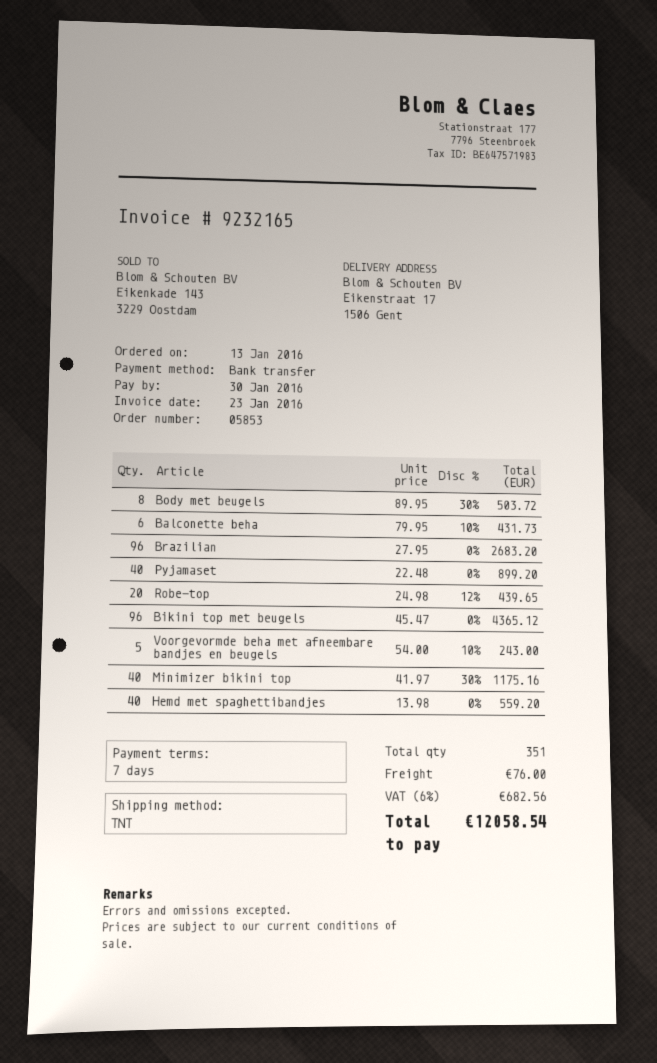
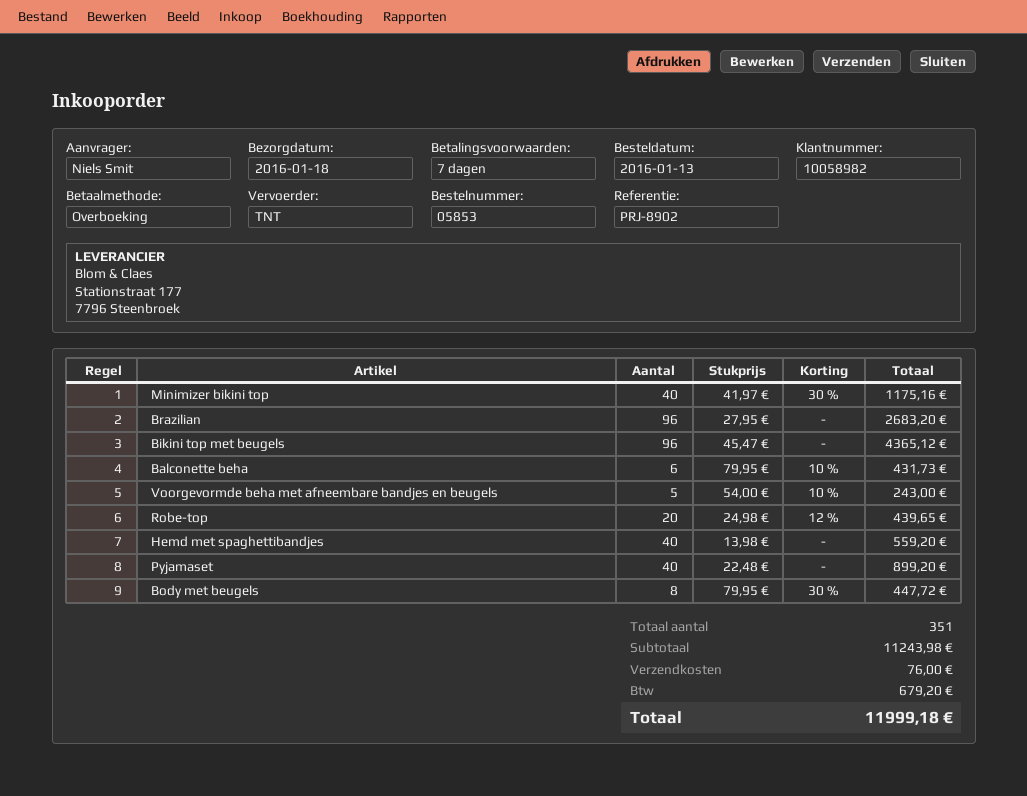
Body met beugels: 8 x 89.95 - 30% = 503.72 -> 8 x 79.95 - 30% = 447.72
tax: 682.56 -> 679.20
total: 12058.54 -> 11999.18

